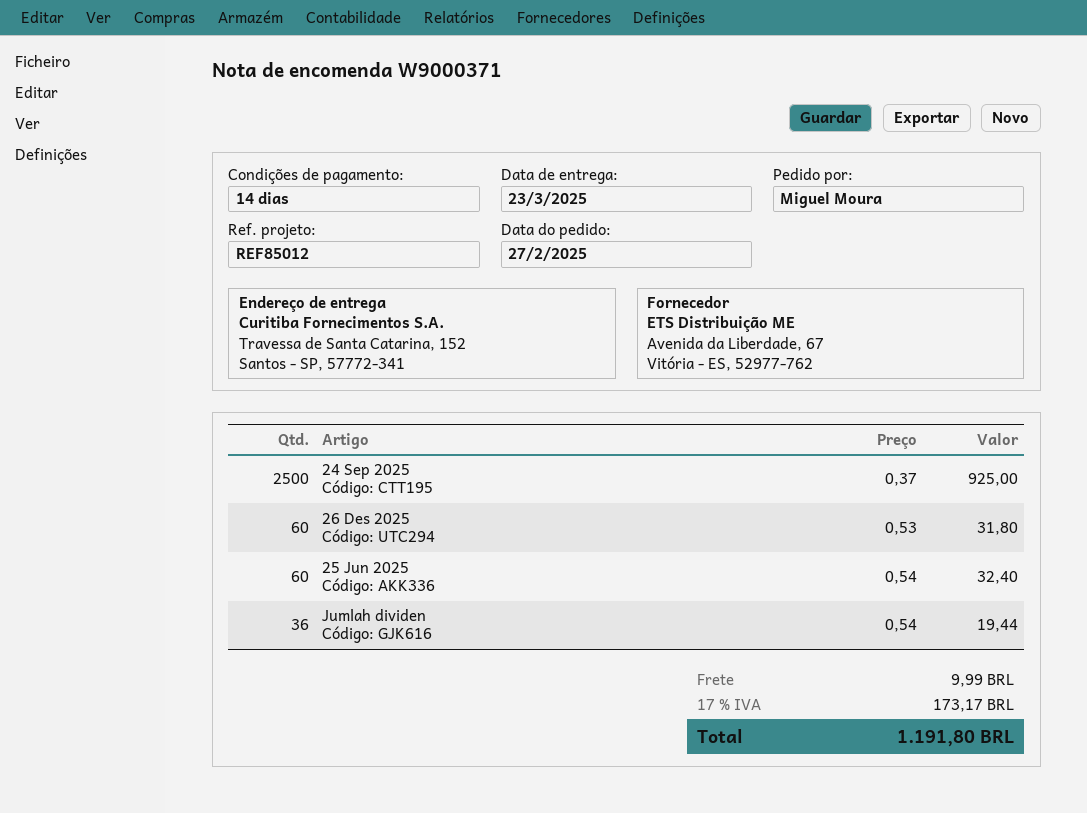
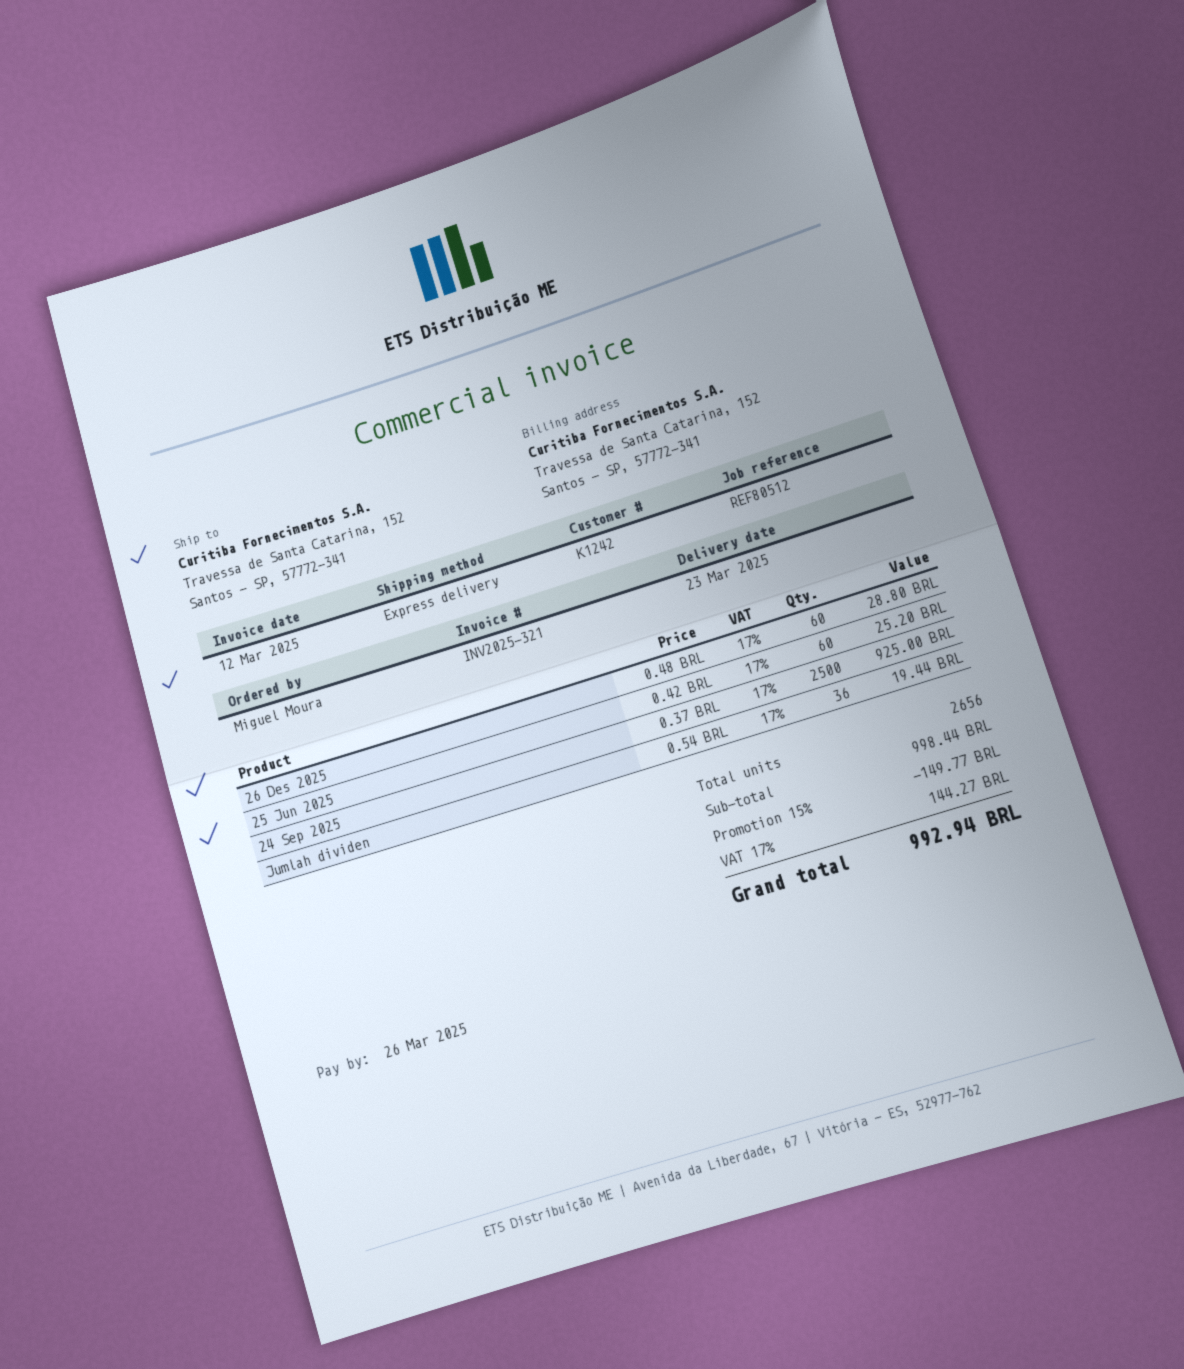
reference: REF85012 -> REF80512
26 Des 2025: 60 x 0.53 = 31.80 -> 60 x 0.48 = 28.80
25 Jun 2025: 60 x 0.54 = 32.40 -> 60 x 0.42 = 25.20
discount: none -> 15% = 149.77
shipping: 9.99 -> none
tax: 17% = 173.17 -> 17% = 144.27
total: 1191.80 -> 992.94

